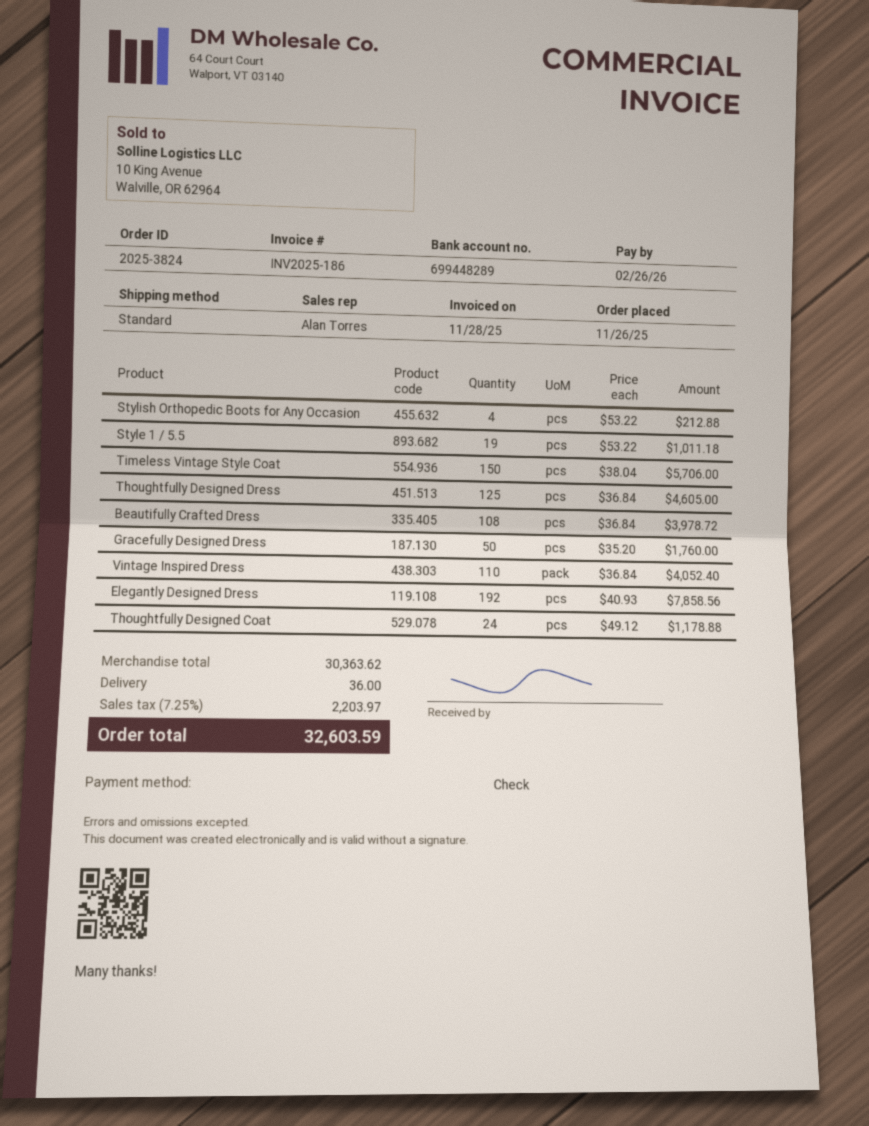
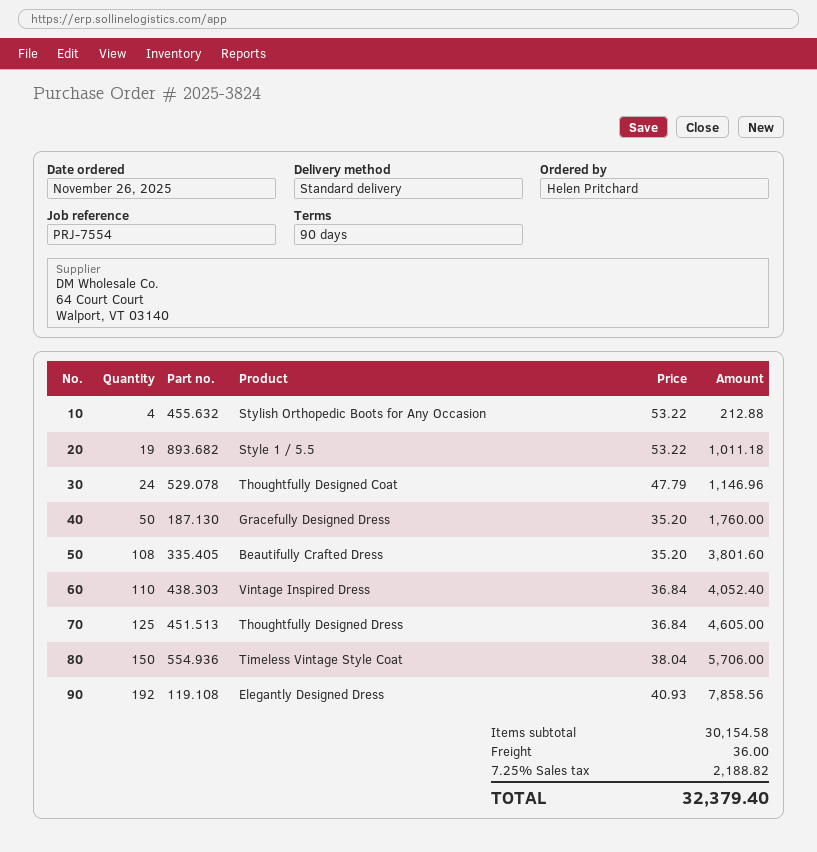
Beautifully Crafted Dress: 108 x 36.84 = 3978.72 -> 108 x 35.20 = 3801.60
Thoughtfully Designed Coat: 24 x 49.12 = 1178.88 -> 24 x 47.79 = 1146.96
subtotal: 30363.62 -> 30154.58
tax: 7.25% = 2203.97 -> 7.25% = 2188.82
total: 32603.59 -> 32379.40

